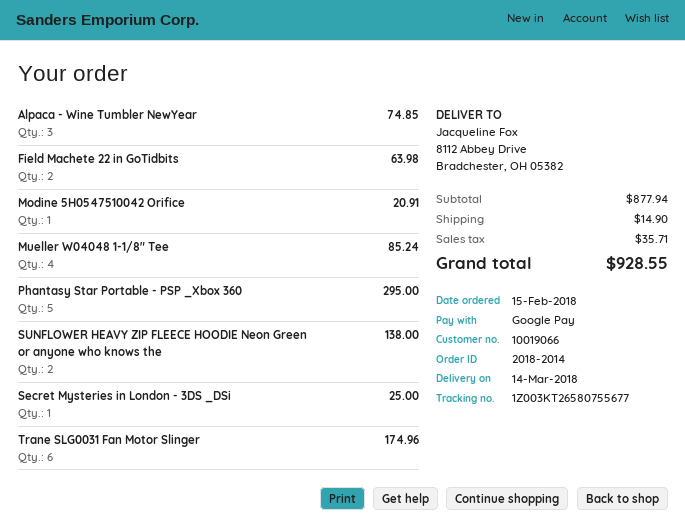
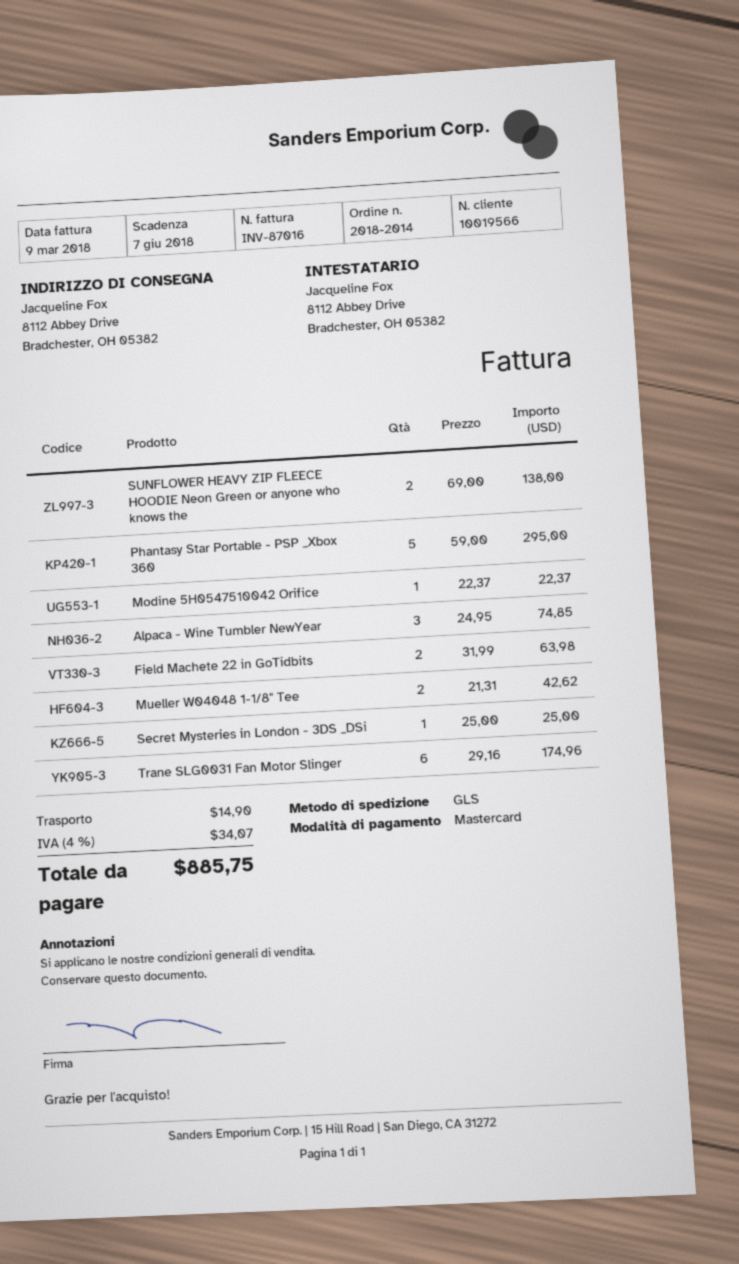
customer number: 10019066 -> 10019566
payment method: Google Pay -> Mastercard
Modine 5H0547510042 Orifice: 1 for 20.91 -> 1 for 22.37
Mueller W04048 1-1/8" Tee: 4 for 85.24 -> 2 for 42.62
tax: 35.71 -> 34.07
total: 928.55 -> 885.75

